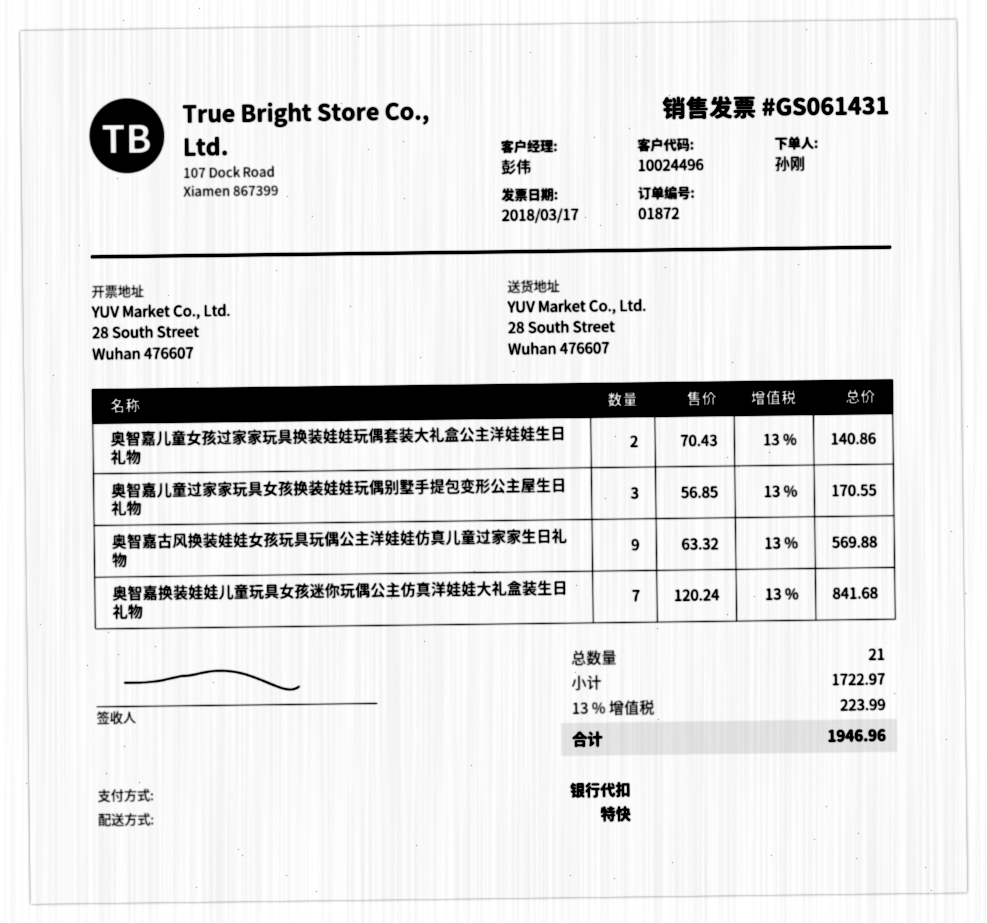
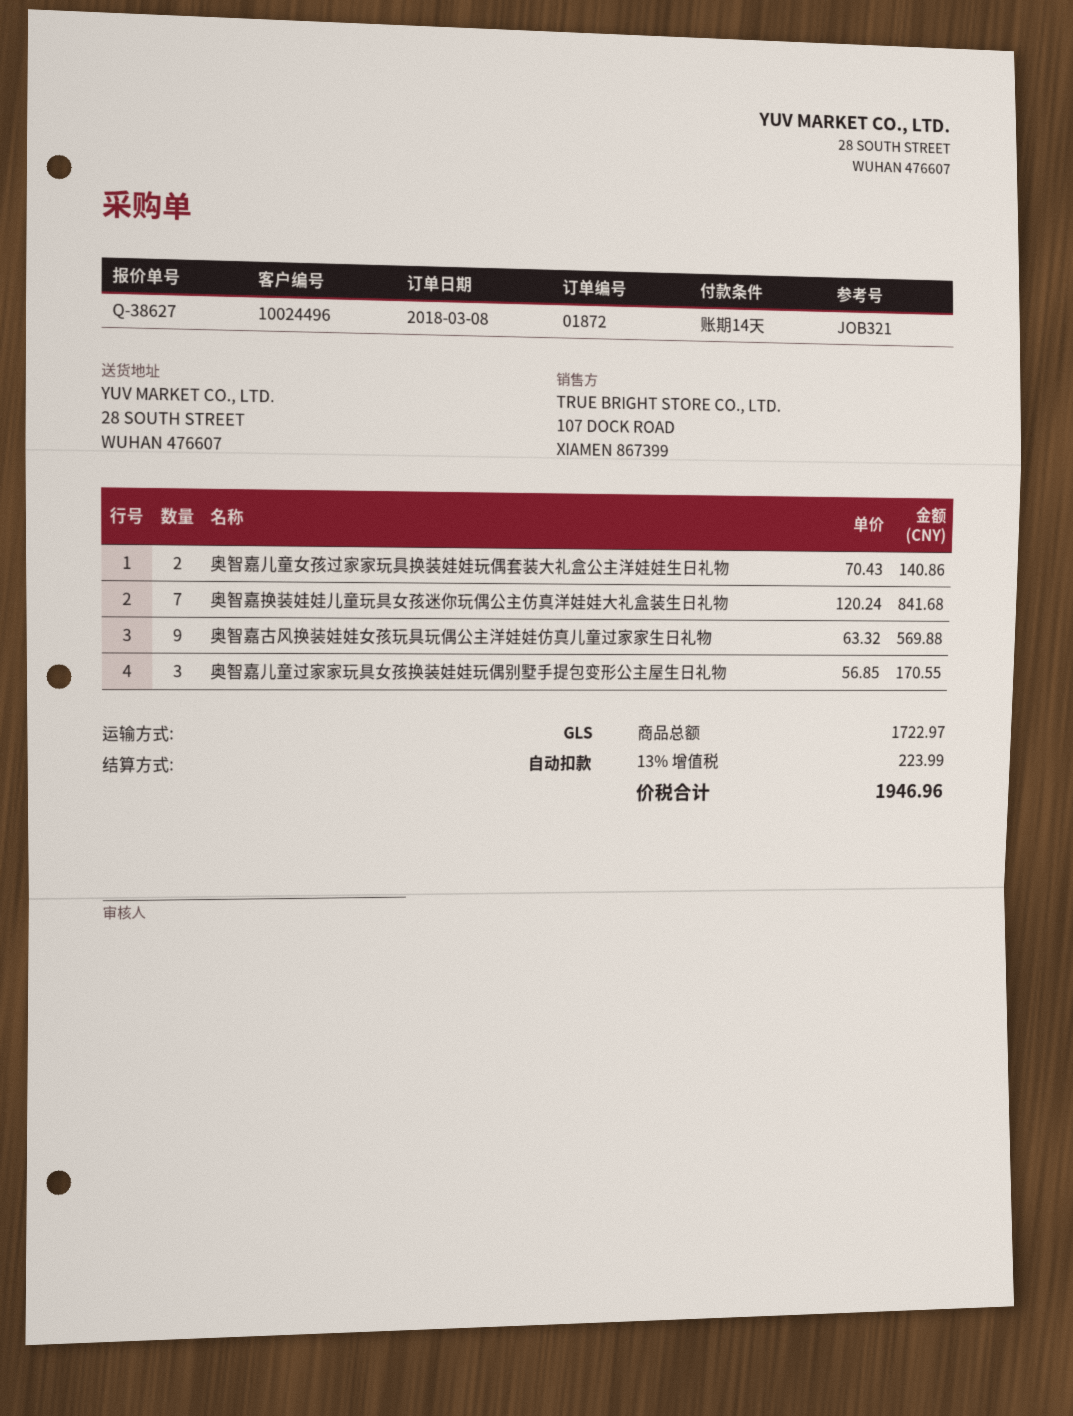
shipping method: express -> GLS

